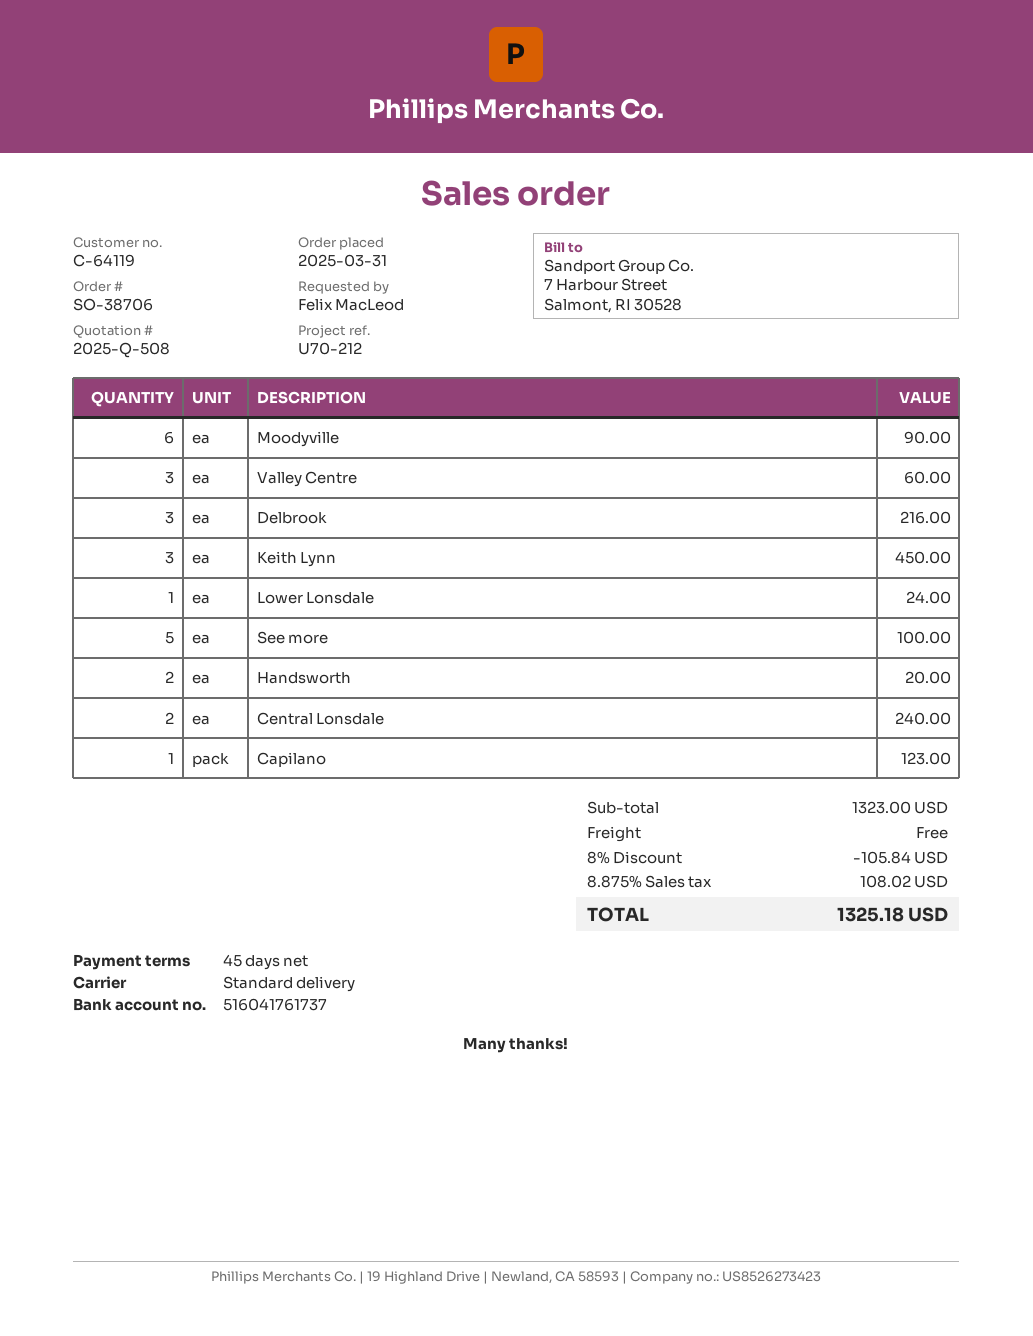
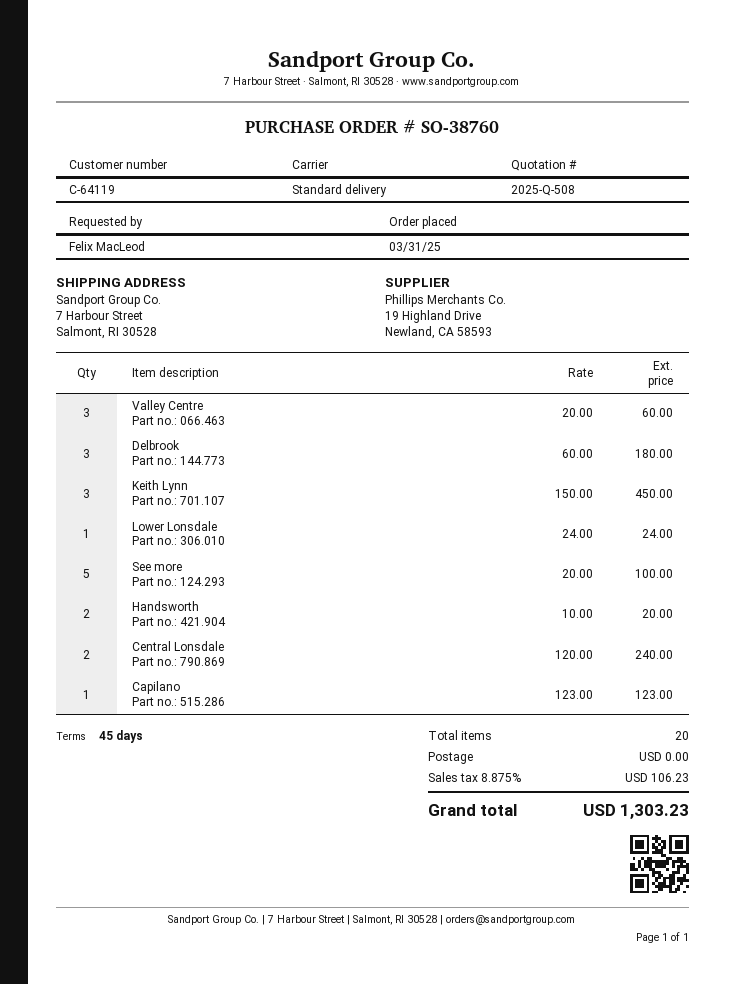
order number: SO-38706 -> SO-38760
Moodyville: 6 for 90.00 -> none
Delbrook: 3 for 216.00 -> 3 for 180.00
discount: 8% = 105.84 -> none
tax: 8.875% = 108.02 -> 8.875% = 106.23
total: 1325.18 -> 1303.23

